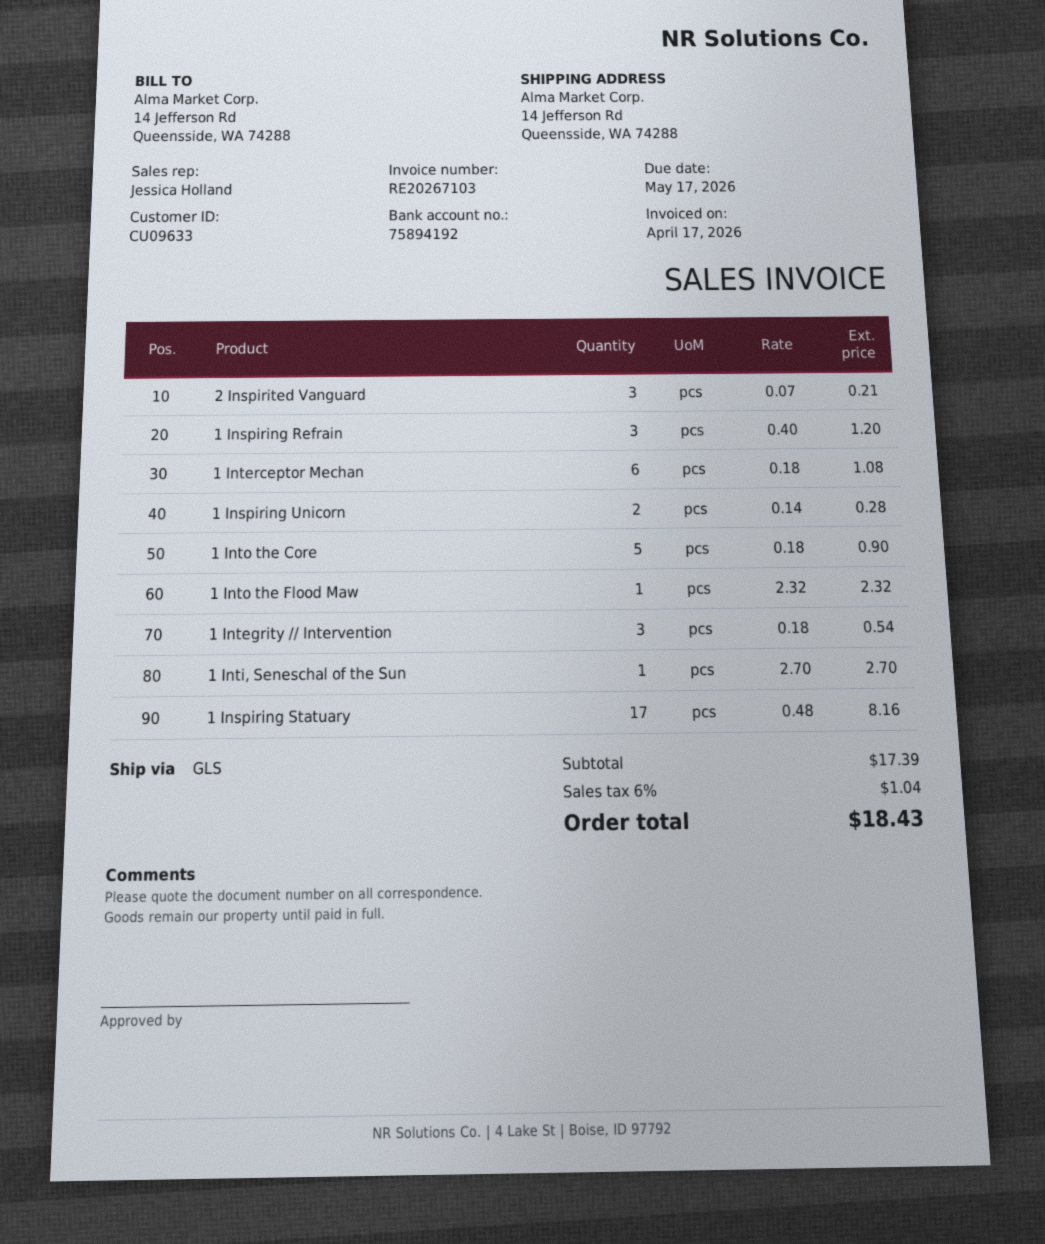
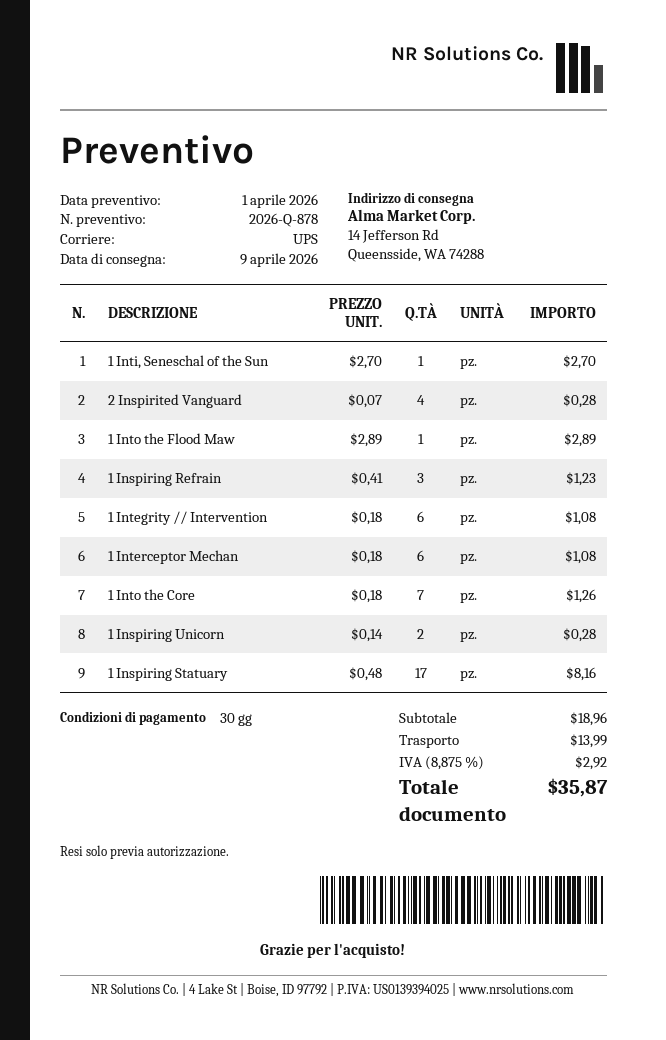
shipping method: GLS -> UPS
2 Inspirited Vanguard: 3 x 0.07 = 0.21 -> 4 x 0.07 = 0.28
1 Inspiring Refrain: 3 x 0.40 = 1.20 -> 3 x 0.41 = 1.23
1 Into the Core: 5 x 0.18 = 0.90 -> 7 x 0.18 = 1.26
1 Into the Flood Maw: 1 x 2.32 = 2.32 -> 1 x 2.89 = 2.89
1 Integrity // Intervention: 3 x 0.18 = 0.54 -> 6 x 0.18 = 1.08
subtotal: 17.39 -> 18.96
shipping: none -> 13.99
tax: 6% = 1.04 -> 8.875% = 2.92
total: 18.43 -> 35.87

